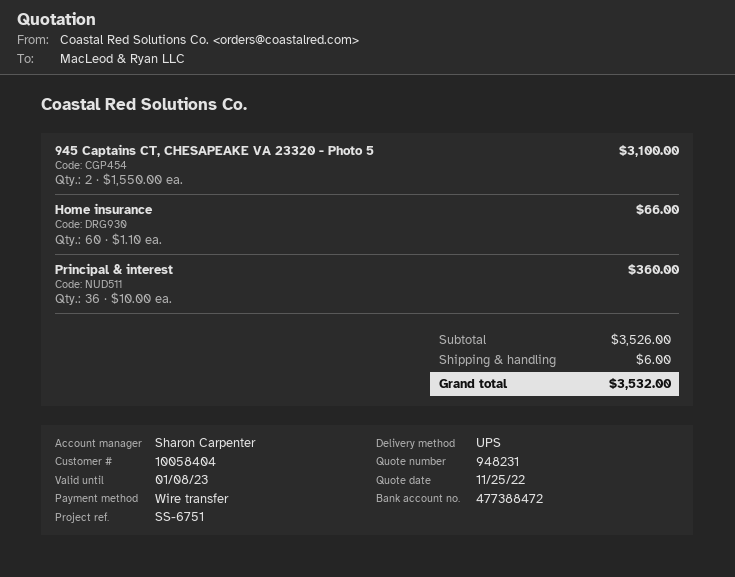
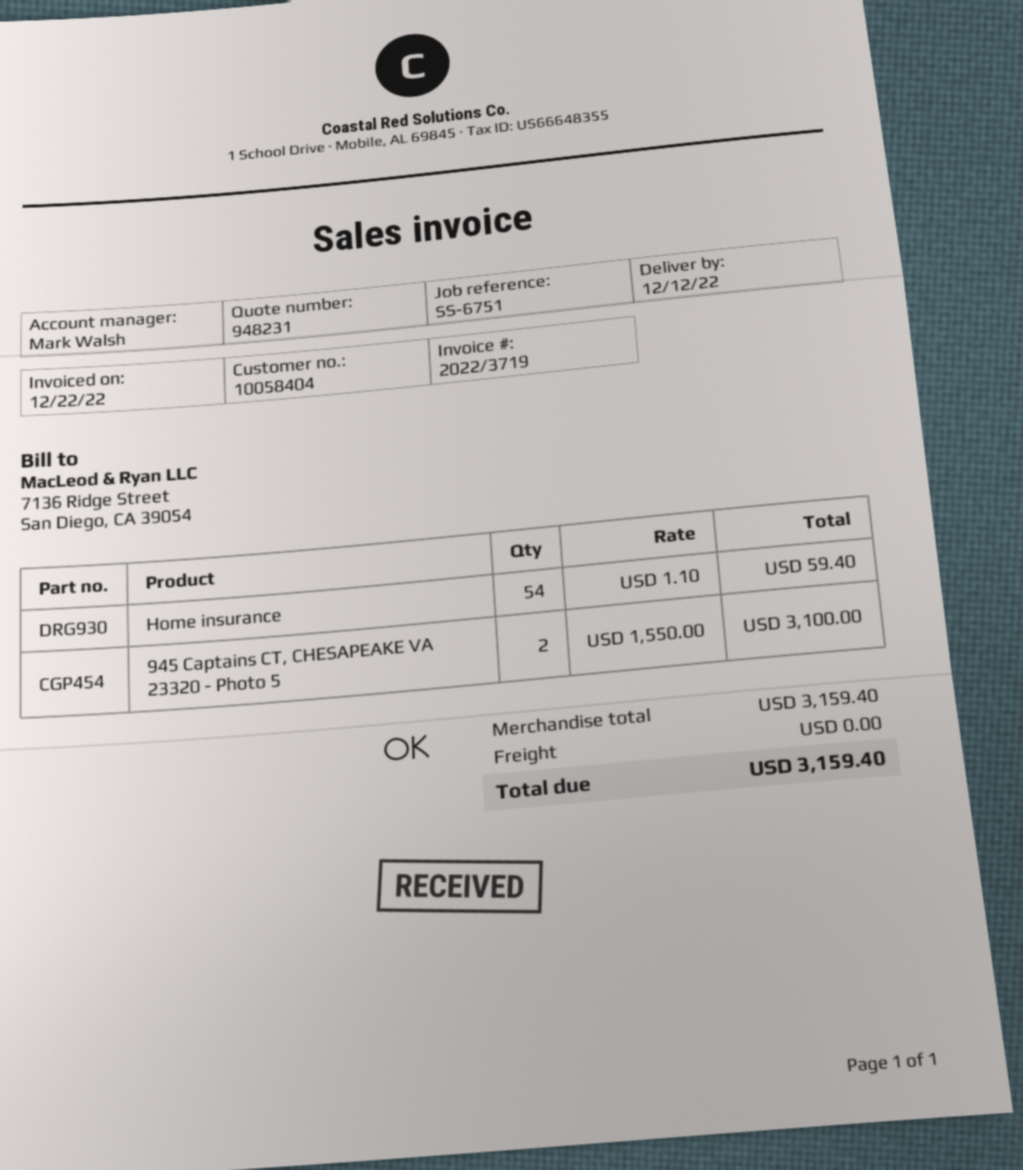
sales rep: Sharon Carpenter -> Mark Walsh
Home insurance: 60 x 1.10 = 66.00 -> 54 x 1.10 = 59.40
Principal & interest: 36 x 10.00 = 360.00 -> none
subtotal: 3526.00 -> 3159.40
shipping: 6.00 -> 0.00
total: 3532.00 -> 3159.40

